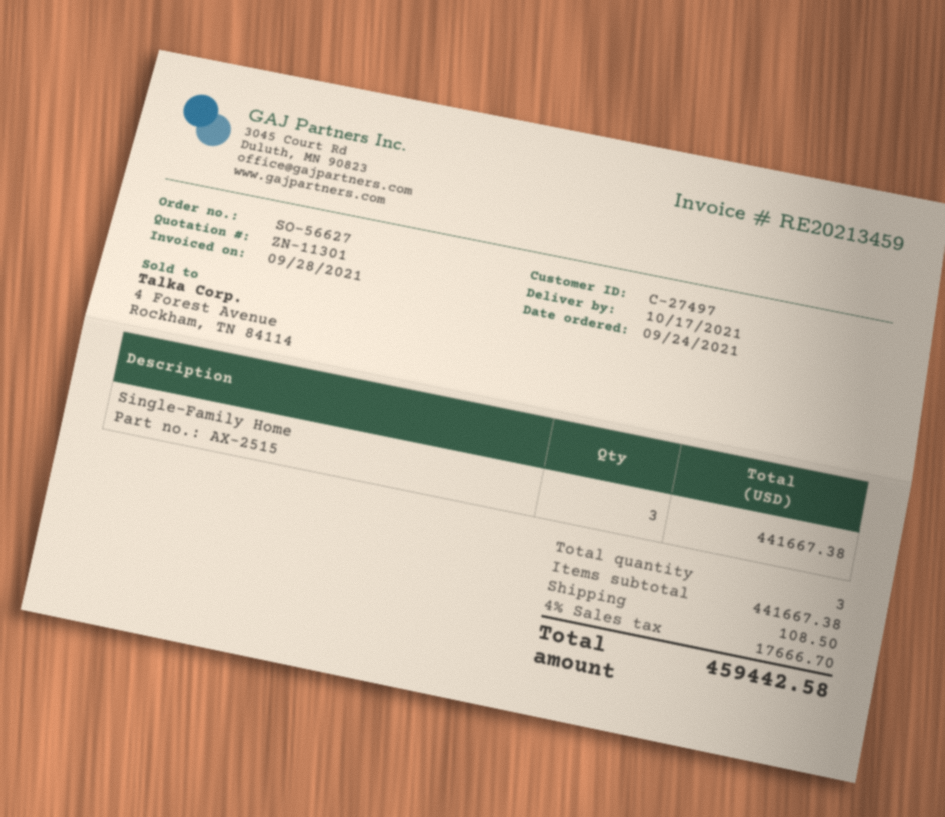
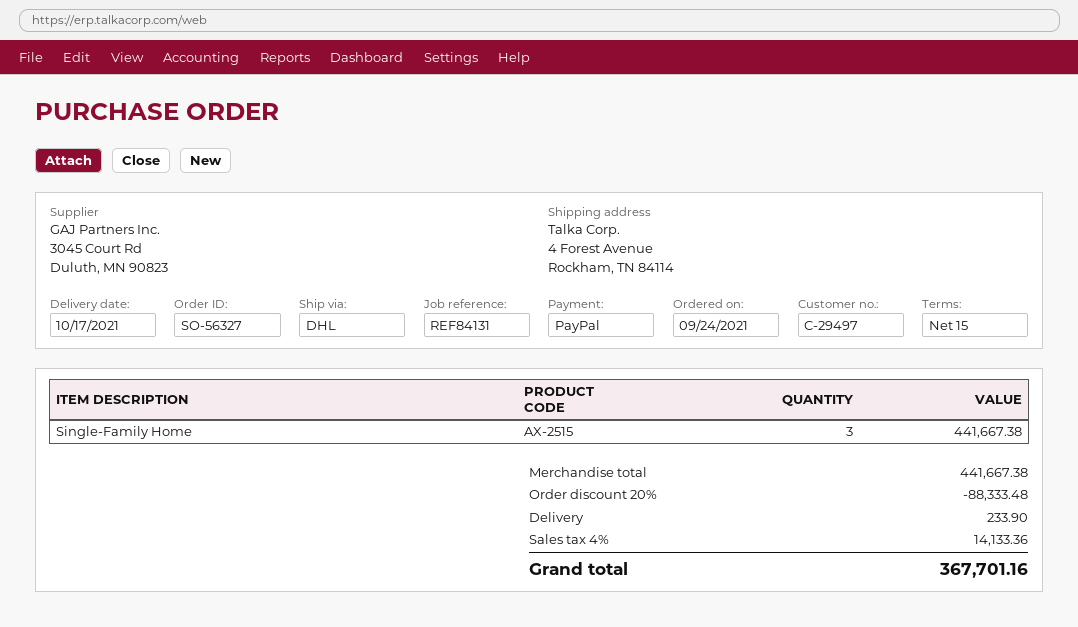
order number: SO-56627 -> SO-56327
customer number: C-27497 -> C-29497
discount: none -> 20% = 88333.48
shipping: 108.50 -> 233.90
tax: 4% = 17666.70 -> 4% = 14133.36
total: 459442.58 -> 367701.16

